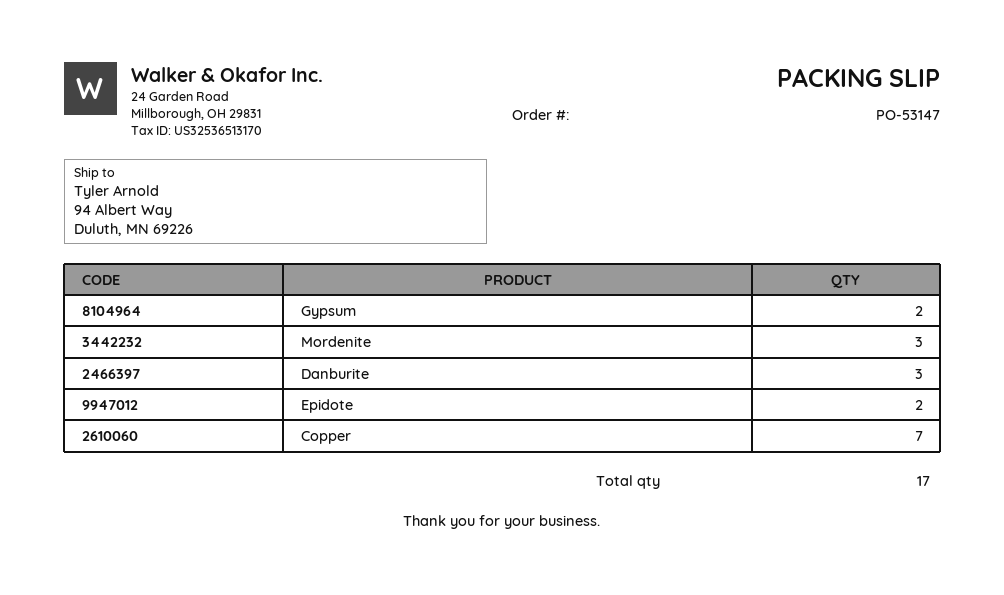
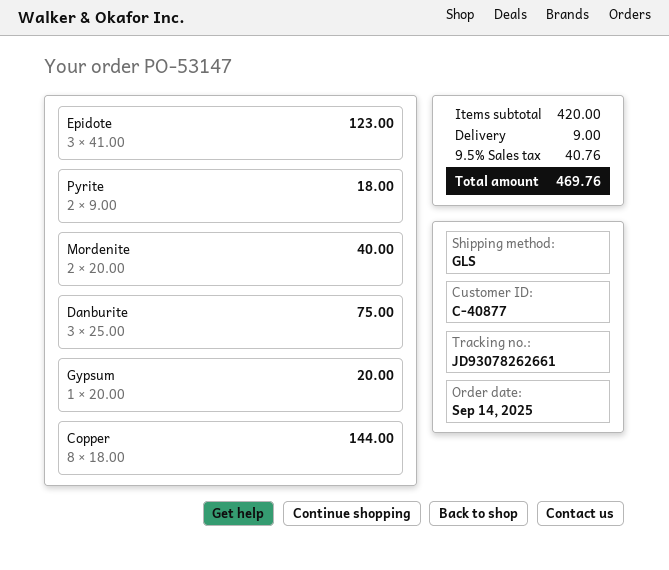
Gypsum: 2 -> 1
Mordenite: 3 -> 2
Epidote: 2 -> 3
Copper: 7 -> 8
Pyrite: none -> 2

